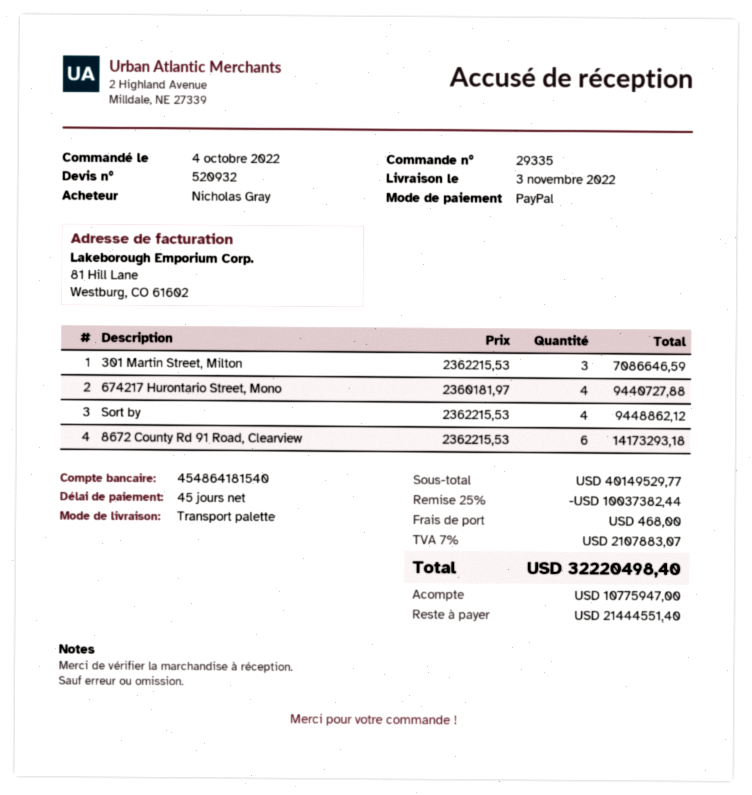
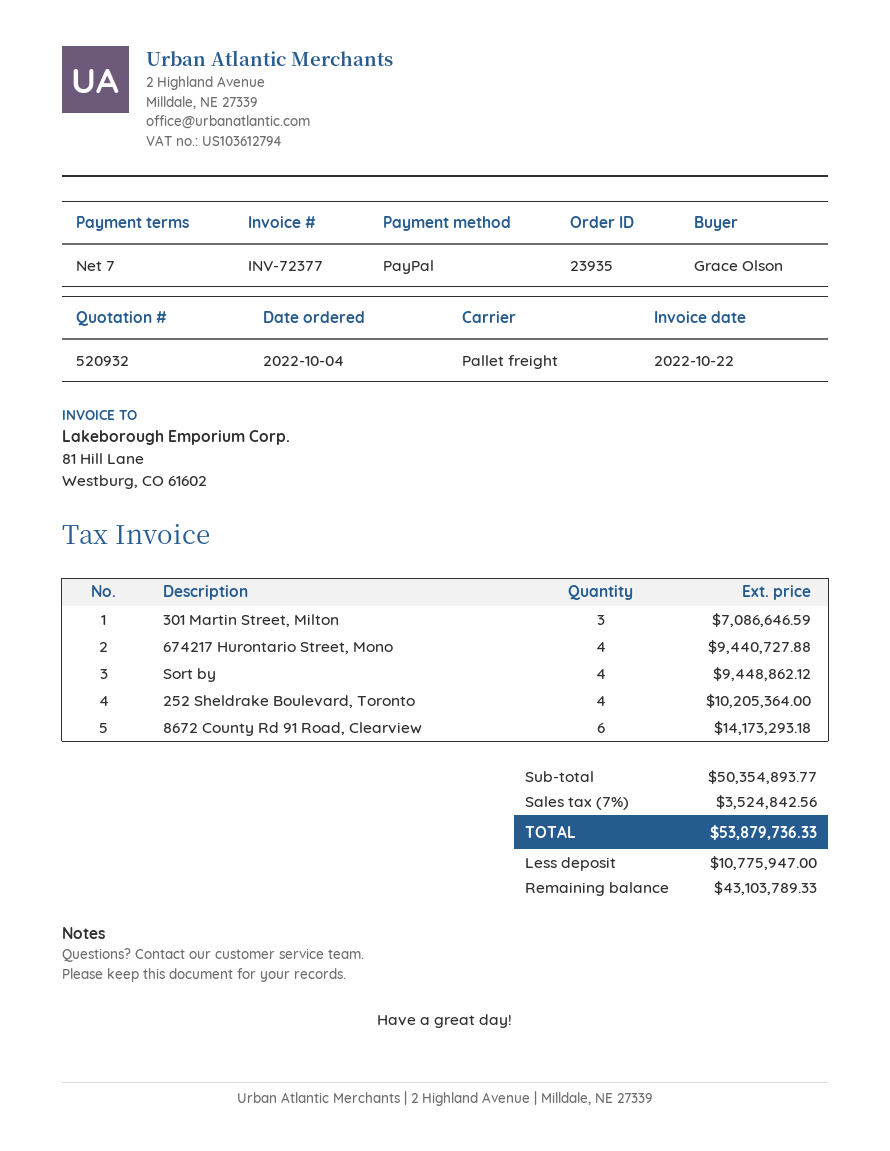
order number: 29335 -> 23935
payment terms: 45 days -> 7 days
ordered by: Nicholas Gray -> Grace Olson
252 Sheldrake Boulevard, Toronto: none -> 4 for 10205364.00
subtotal: 40149529.77 -> 50354893.77
discount: 25% = 10037382.44 -> none
shipping: 468.00 -> none
tax: 7% = 2107883.07 -> 7% = 3524842.56
total: 32220498.40 -> 53879736.33
balance: 21444551.40 -> 43103789.33

